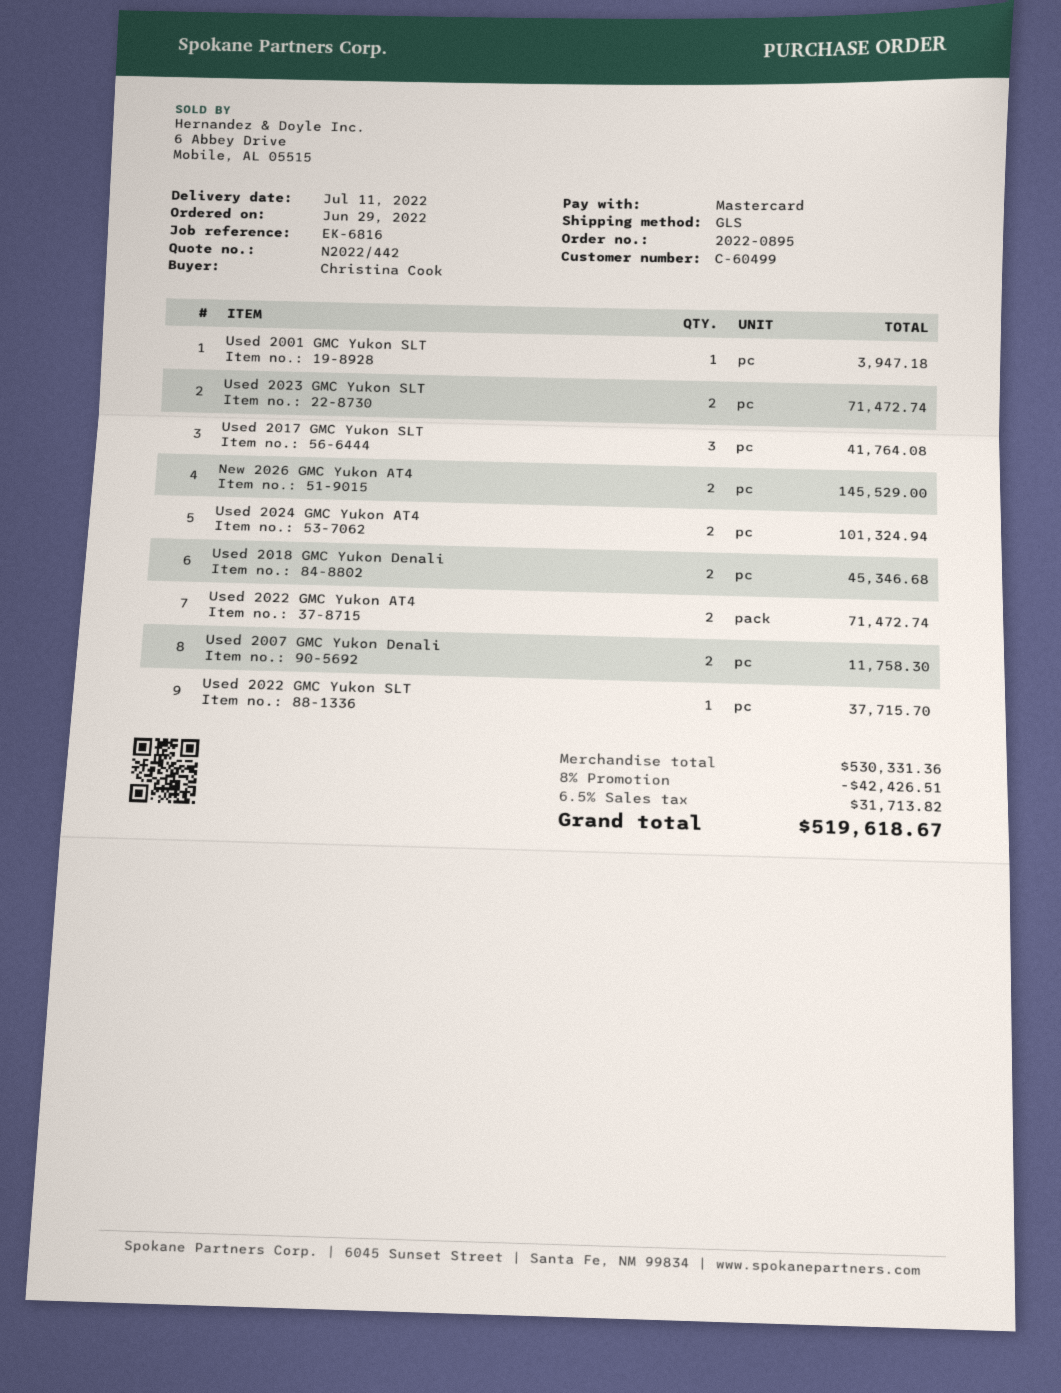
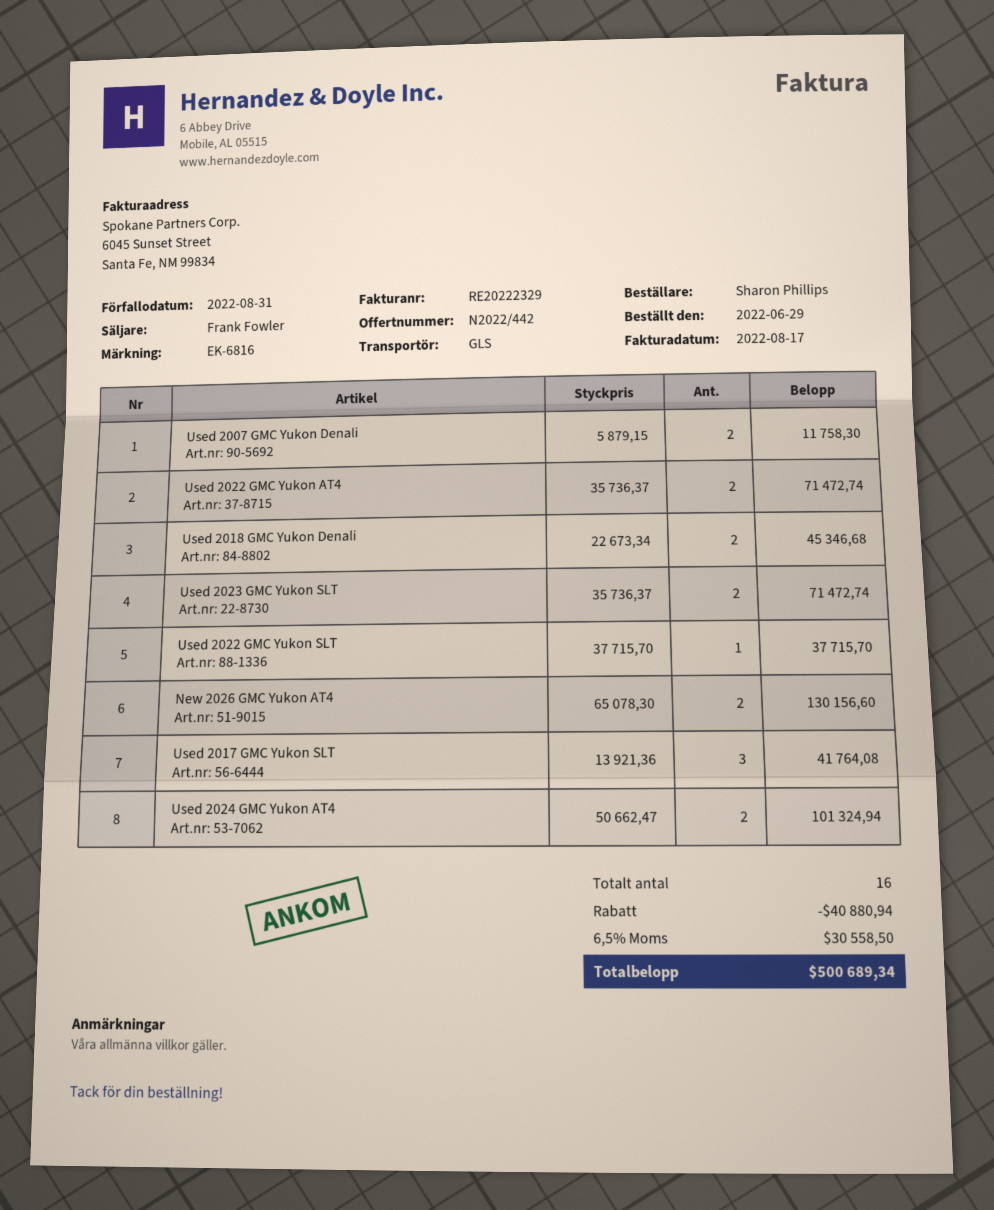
ordered by: Christina Cook -> Sharon Phillips
Used 2001 GMC Yukon SLT: 1 for 3947.18 -> none
New 2026 GMC Yukon AT4: 2 for 145529.00 -> 2 for 130156.60
discount: 42426.51 -> 40880.94
tax: 6.5% = 31713.82 -> 6.5% = 30558.50
total: 519618.67 -> 500689.34

